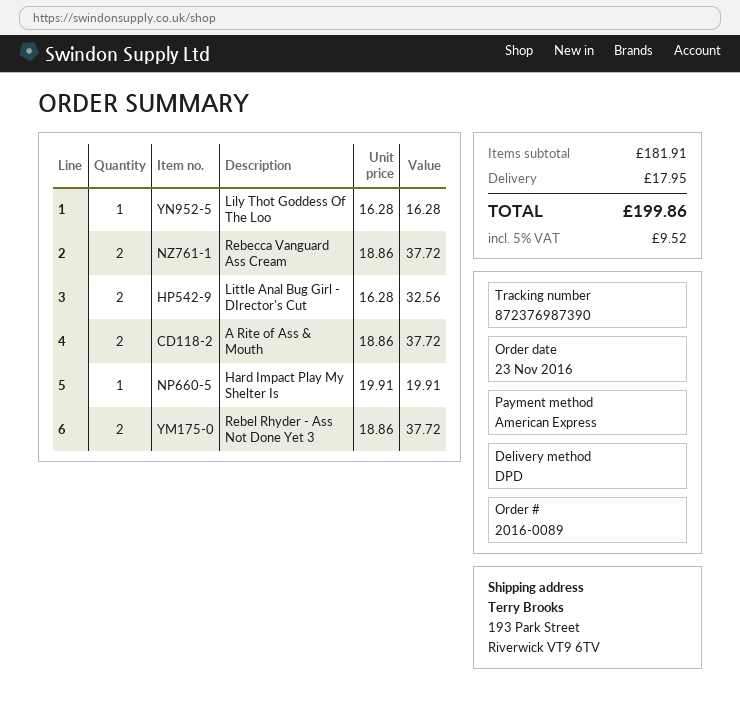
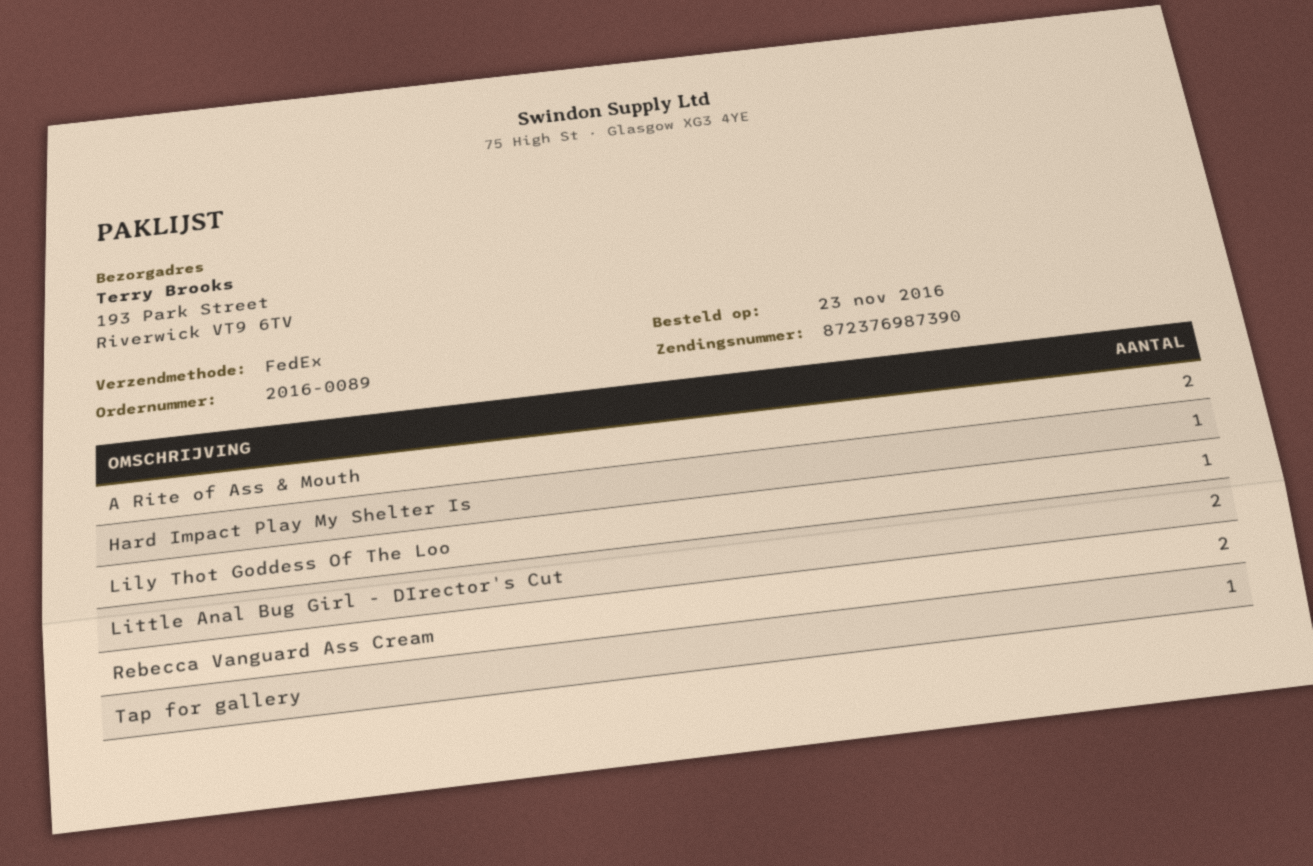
shipping method: DPD -> FedEx
Rebel Rhyder - Ass Not Done Yet 3: 2 -> none
Tap for gallery: none -> 1

